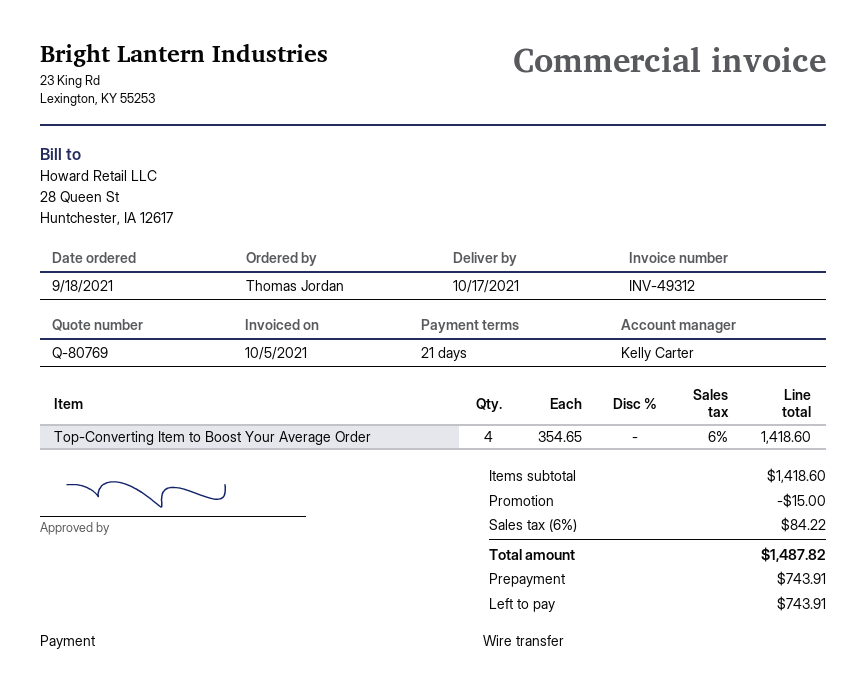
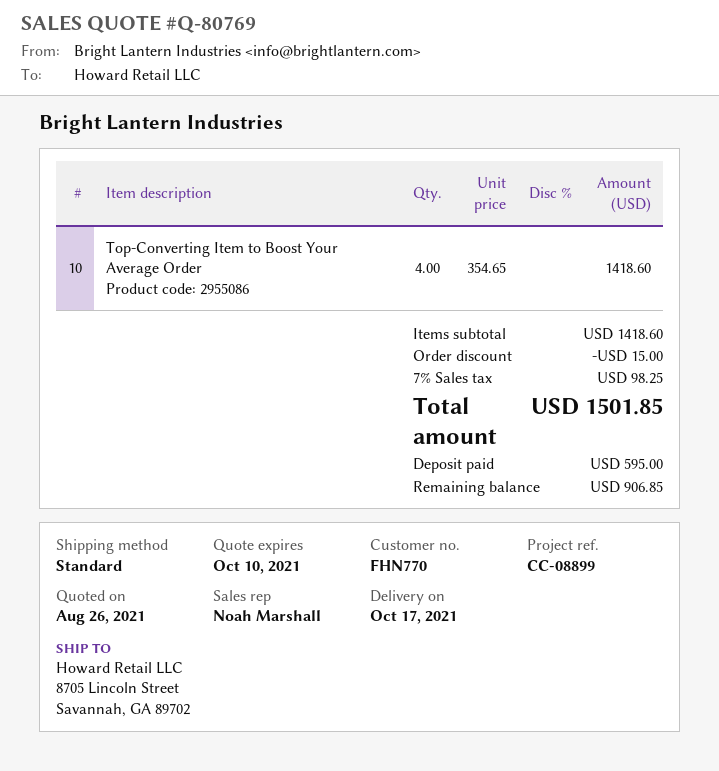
sales rep: Kelly Carter -> Noah Marshall
tax: 6% = 84.22 -> 7% = 98.25
total: 1487.82 -> 1501.85
deposit: 743.91 -> 595.00
balance: 743.91 -> 906.85

